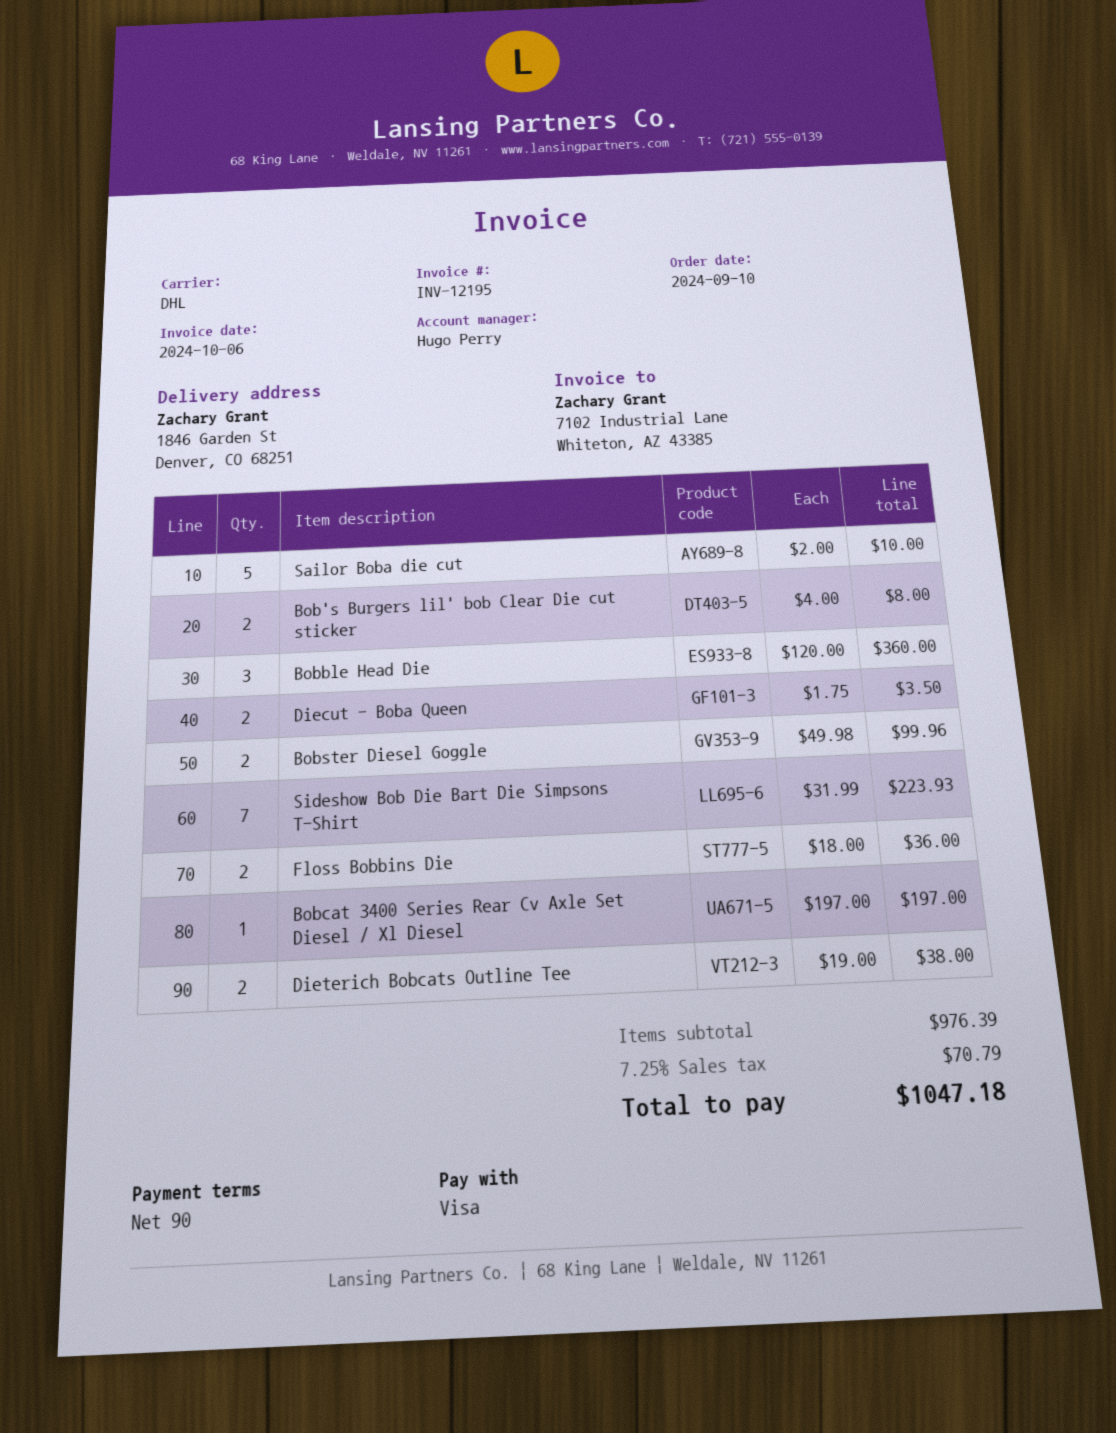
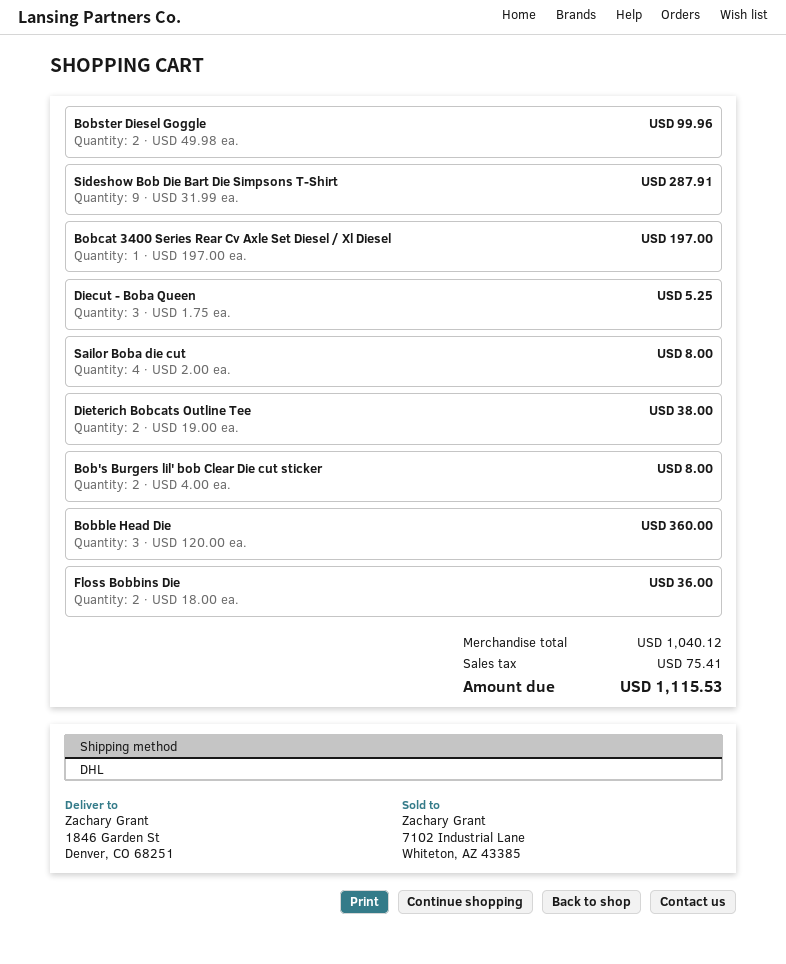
Sailor Boba die cut: 5 x 2.00 = 10.00 -> 4 x 2.00 = 8.00
Diecut - Boba Queen: 2 x 1.75 = 3.50 -> 3 x 1.75 = 5.25
Sideshow Bob Die Bart Die Simpsons T-Shirt: 7 x 31.99 = 223.93 -> 9 x 31.99 = 287.91
subtotal: 976.39 -> 1040.12
tax: 70.79 -> 75.41
total: 1047.18 -> 1115.53

